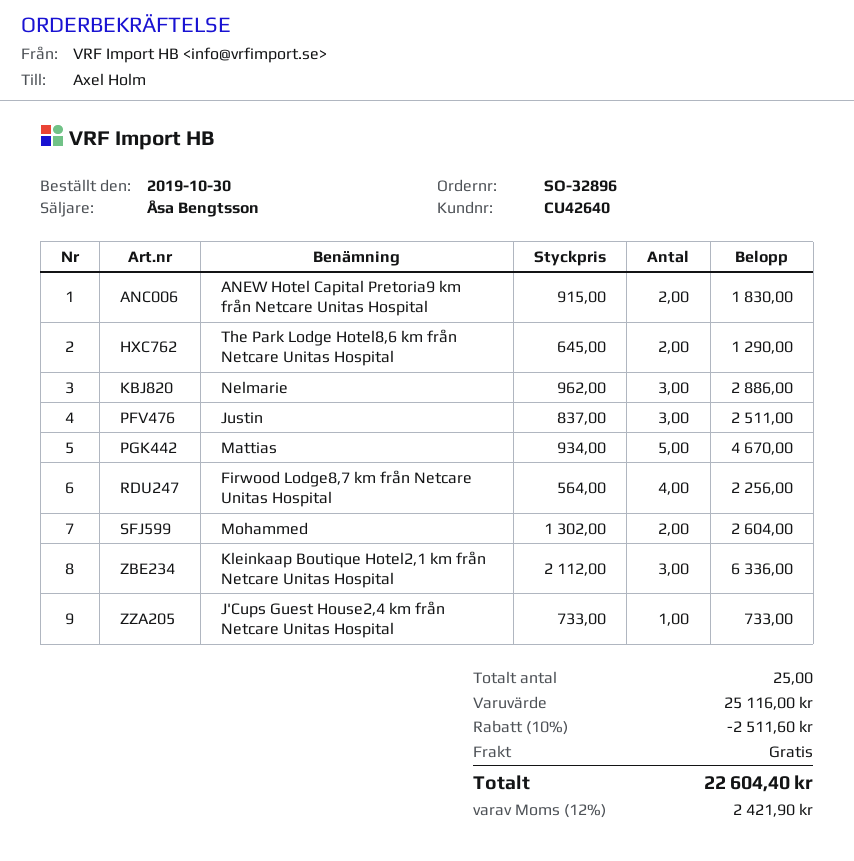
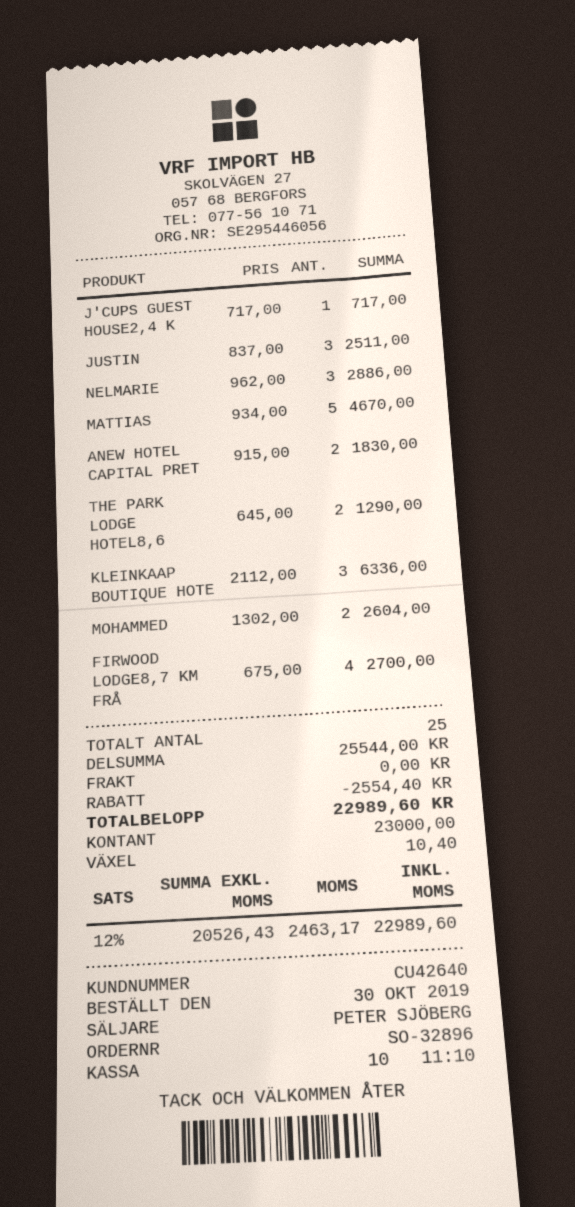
sales rep: Åsa Bengtsson -> PETER SJÖBERG
Firwood Lodge8,7 km från Netcare Unitas Hospital: 4 x 564.00 = 2256.00 -> 4 x 675.00 = 2700.00
J'Cups Guest House2,4 km från Netcare Unitas Hospital: 1 x 733.00 = 733.00 -> 1 x 717.00 = 717.00
subtotal: 25116.00 -> 25544.00
discount: 2511.60 -> 2554.40
tax: 12% = 2421.90 -> 12% = 2463.17
total: 22604.40 -> 22989.60

